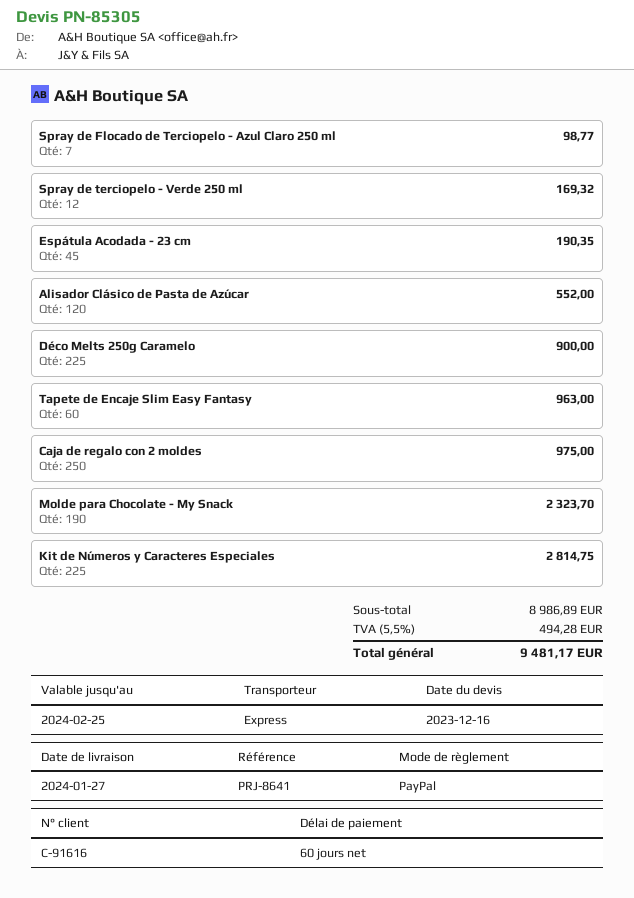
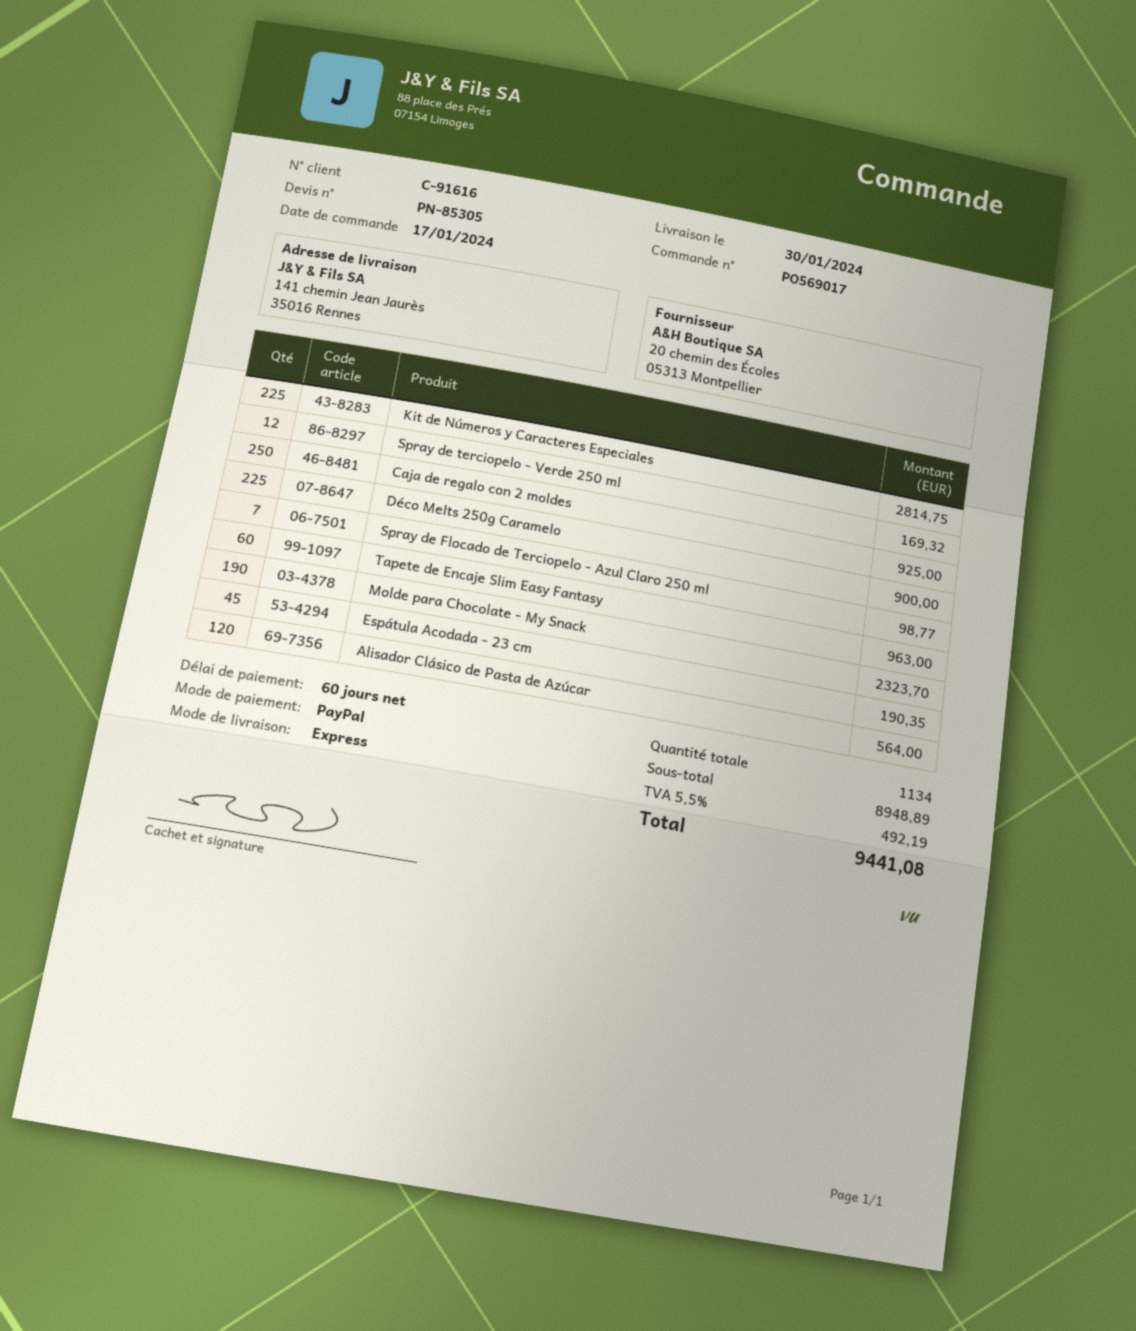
delivery date: 2024-01-27 -> 2024-01-30
Alisador Clásico de Pasta de Azúcar: 120 for 552.00 -> 120 for 564.00
Caja de regalo con 2 moldes: 250 for 975.00 -> 250 for 925.00
subtotal: 8986.89 -> 8948.89
tax: 5.5% = 494.28 -> 5.5% = 492.19
total: 9481.17 -> 9441.08

